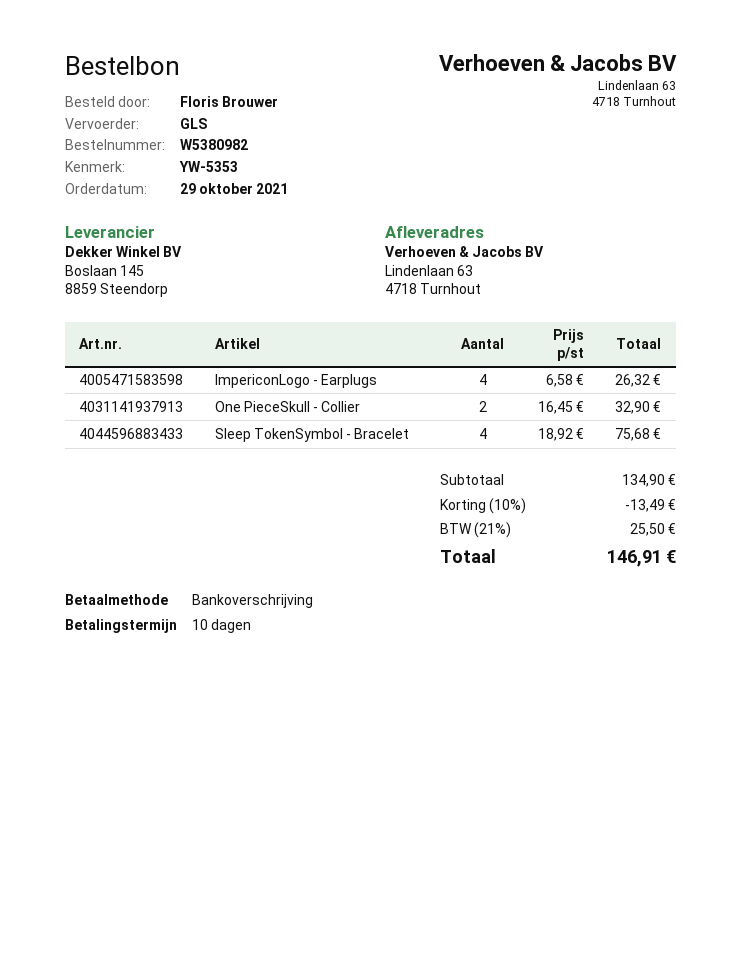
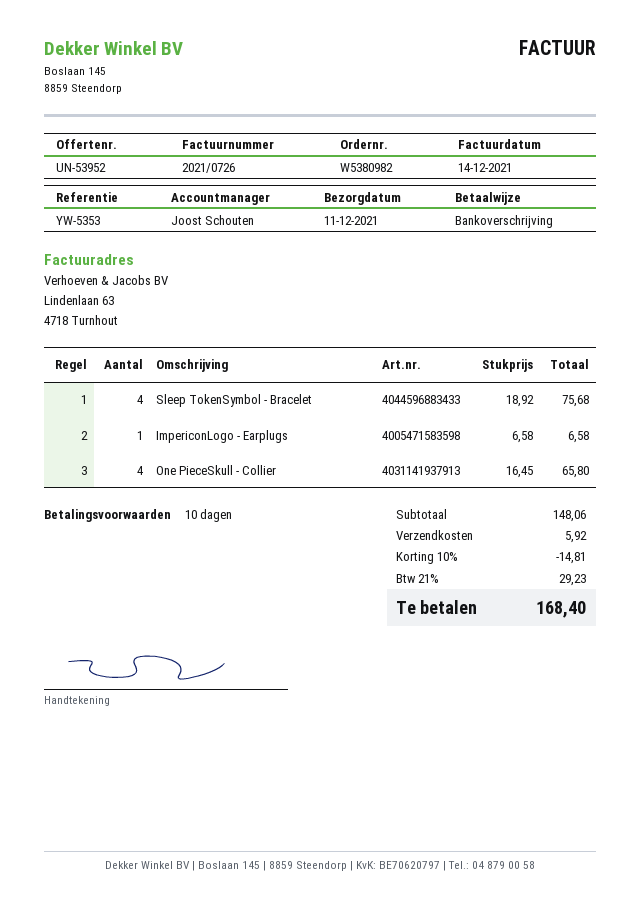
ImpericonLogo - Earplugs: 4 x 6.58 = 26.32 -> 1 x 6.58 = 6.58
One PieceSkull - Collier: 2 x 16.45 = 32.90 -> 4 x 16.45 = 65.80
subtotal: 134.90 -> 148.06
discount: 10% = 13.49 -> 10% = 14.81
shipping: none -> 5.92
tax: 21% = 25.50 -> 21% = 29.23
total: 146.91 -> 168.40

